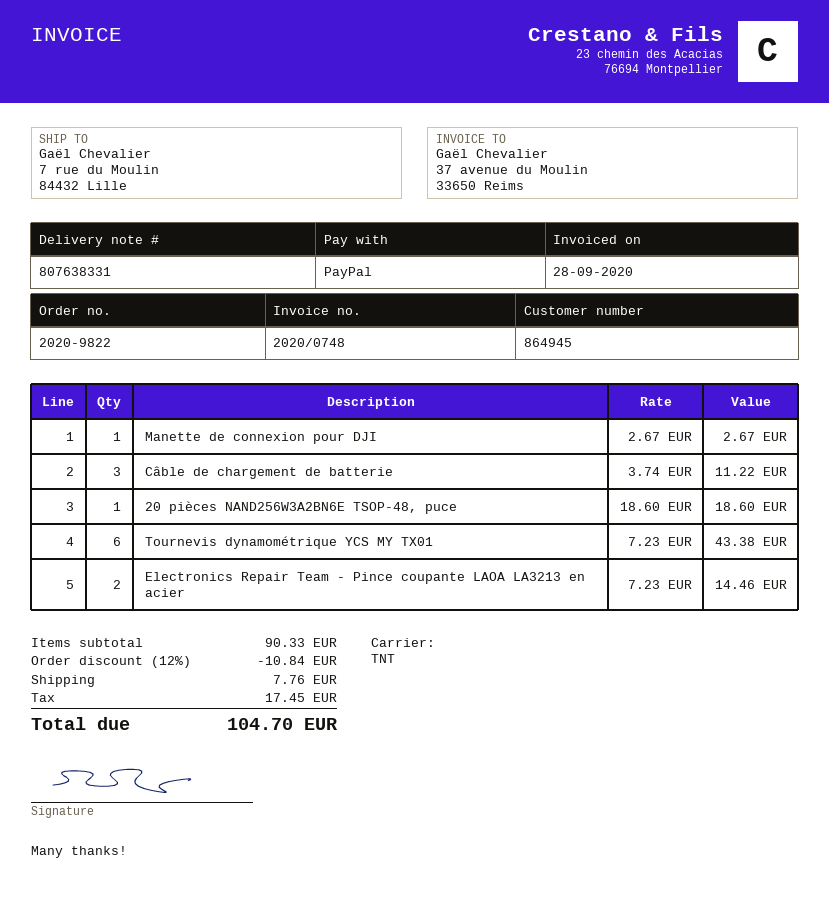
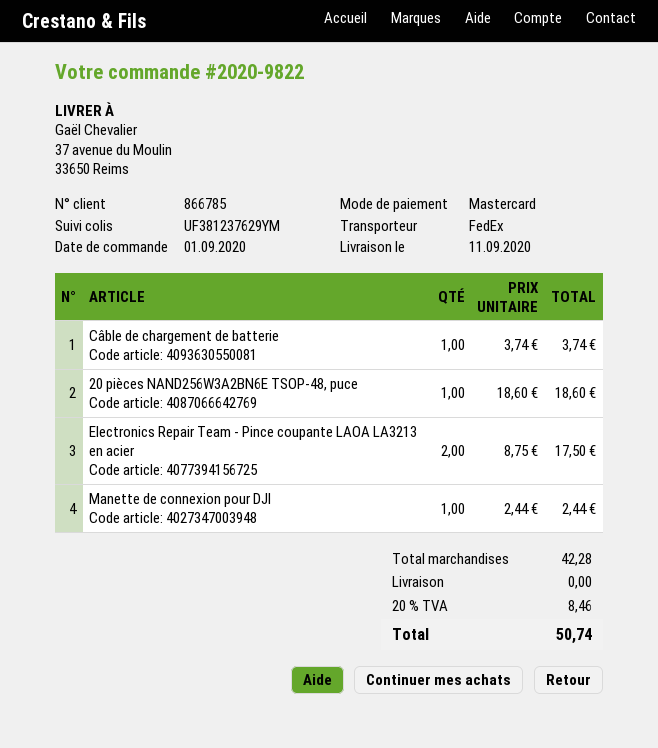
customer number: 864945 -> 866785
payment method: PayPal -> Mastercard
shipping method: TNT -> FedEx
ship to: 7 rue du Moulin, 84432 Lille -> 37 avenue du Moulin, 33650 Reims
Manette de connexion pour DJI: 1 x 2.67 = 2.67 -> 1 x 2.44 = 2.44
Câble de chargement de batterie: 3 x 3.74 = 11.22 -> 1 x 3.74 = 3.74
Tournevis dynamométrique YCS MY TX01: 6 x 7.23 = 43.38 -> none
Electronics Repair Team - Pince coupante LAOA LA3213 en acier: 2 x 7.23 = 14.46 -> 2 x 8.75 = 17.50
subtotal: 90.33 -> 42.28
discount: 12% = 10.84 -> none
shipping: 7.76 -> 0.00
tax: 17.45 -> 8.46
total: 104.70 -> 50.74

